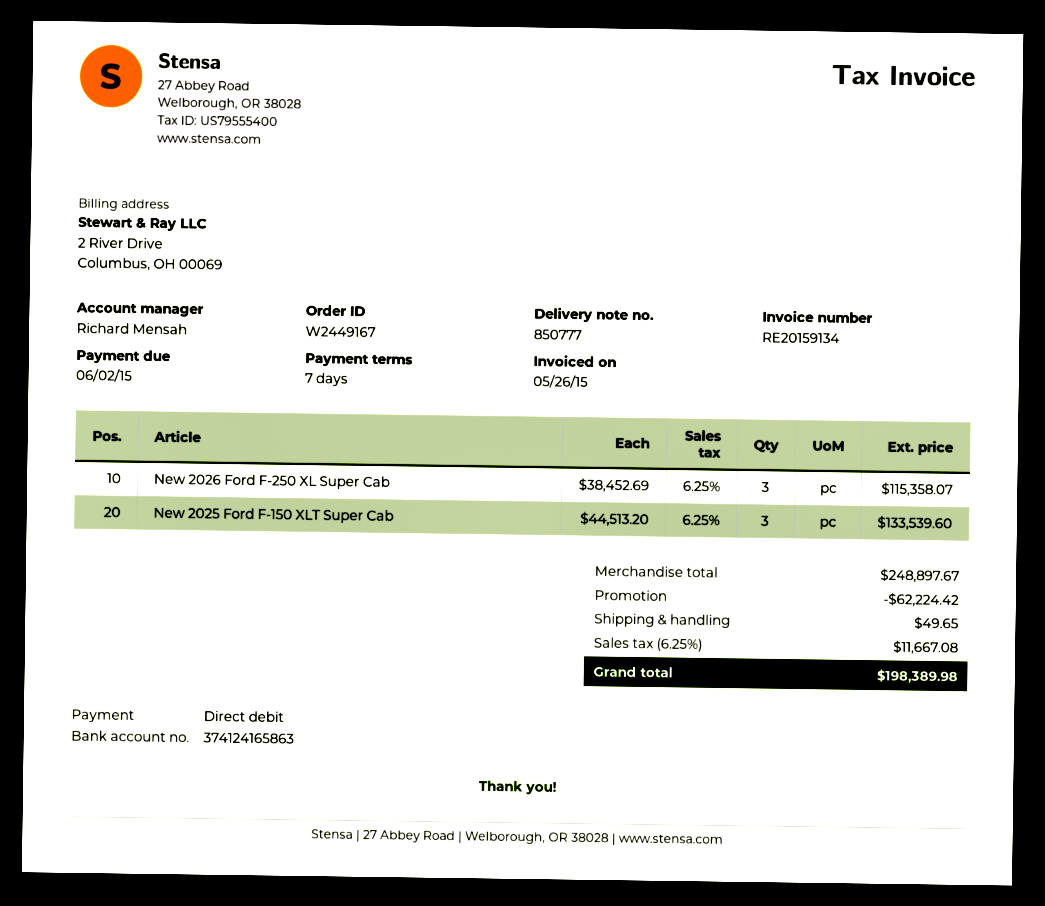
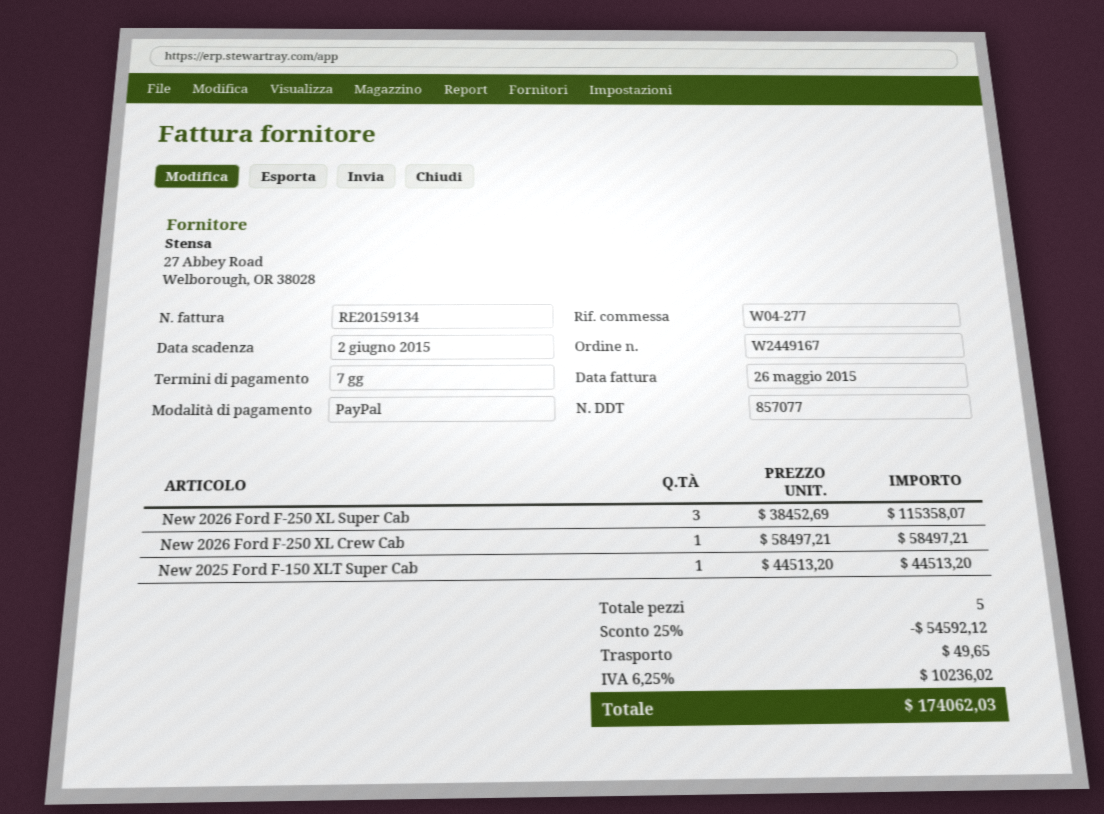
delivery note number: 850777 -> 857077
payment method: direct debit -> PayPal
New 2025 Ford F-150 XLT Super Cab: 3 x 44513.20 = 133539.60 -> 1 x 44513.20 = 44513.20
New 2026 Ford F-250 XL Crew Cab: none -> 1 x 58497.21 = 58497.21
discount: 62224.42 -> 54592.12
tax: 6.25% = 11667.08 -> 6.25% = 10236.02
total: 198389.98 -> 174062.03

